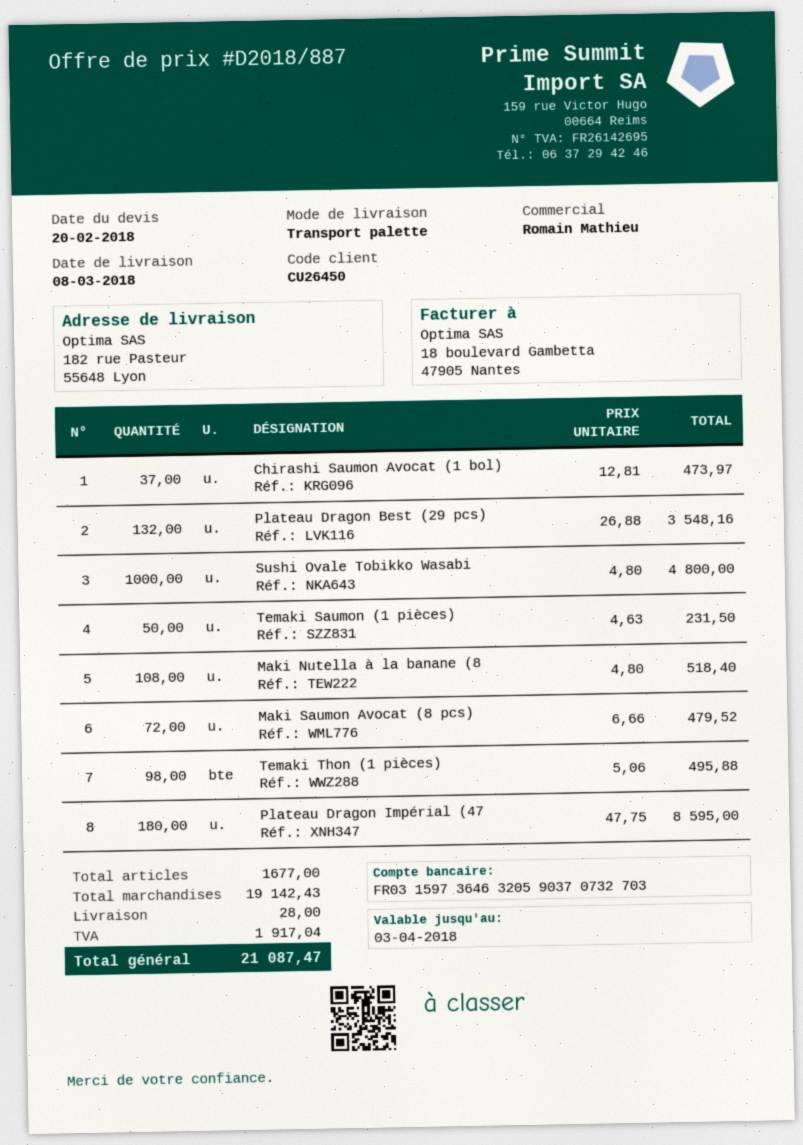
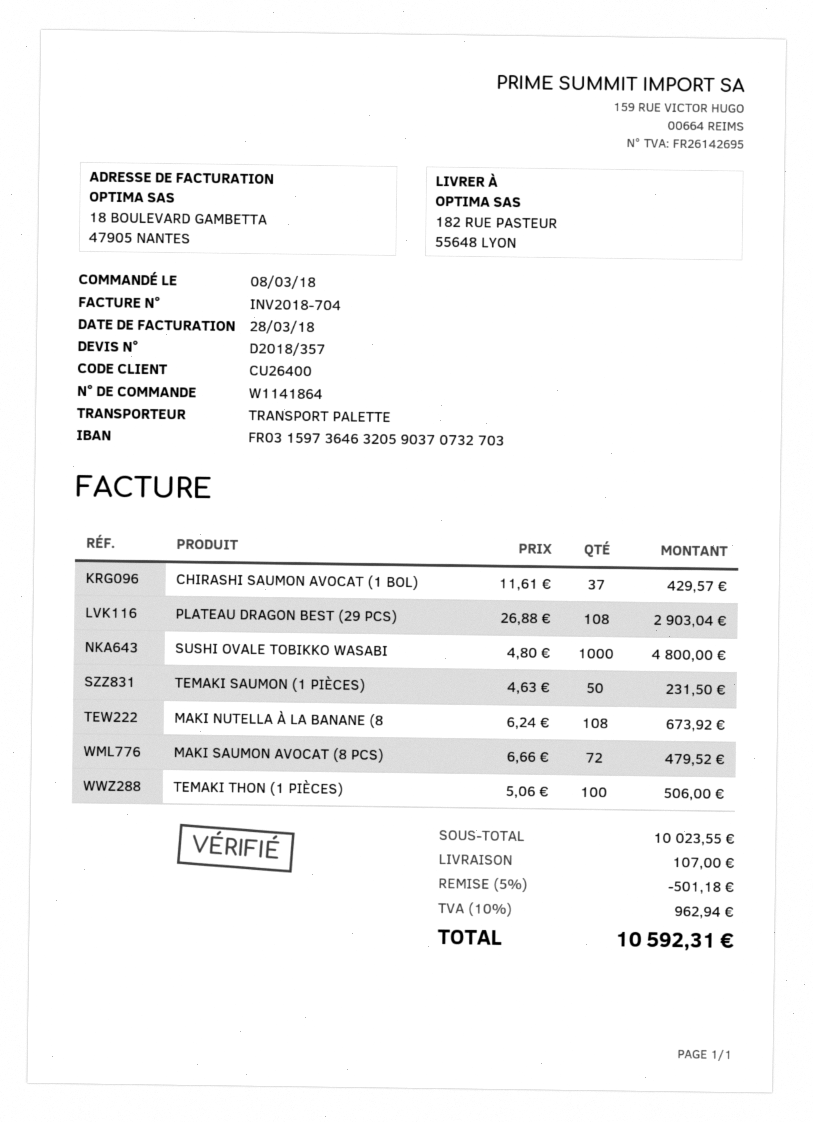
quote number: D2018/887 -> D2018/357
customer number: CU26450 -> CU26400
Chirashi Saumon Avocat (1 bol): 37 x 12.81 = 473.97 -> 37 x 11.61 = 429.57
Plateau Dragon Best (29 pcs): 132 x 26.88 = 3548.16 -> 108 x 26.88 = 2903.04
Maki Nutella à la banane (8: 108 x 4.80 = 518.40 -> 108 x 6.24 = 673.92
Temaki Thon (1 pièces): 98 x 5.06 = 495.88 -> 100 x 5.06 = 506.00
Plateau Dragon Impérial (47: 180 x 47.75 = 8595.00 -> none
subtotal: 19142.43 -> 10023.55
discount: none -> 5% = 501.18
shipping: 28.00 -> 107.00
tax: 1917.04 -> 962.94
total: 21087.47 -> 10592.31

